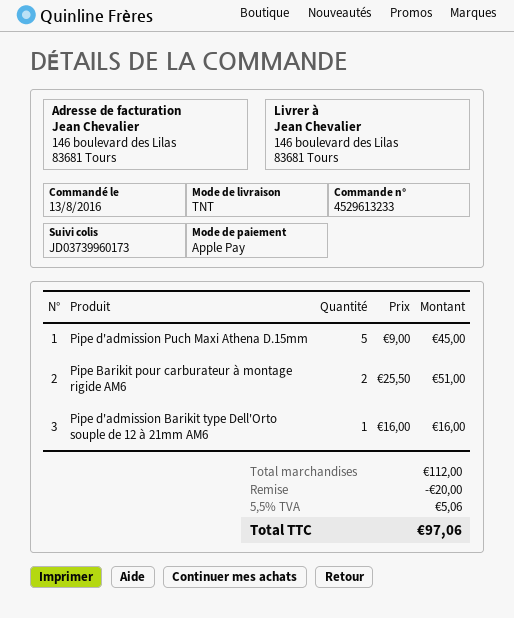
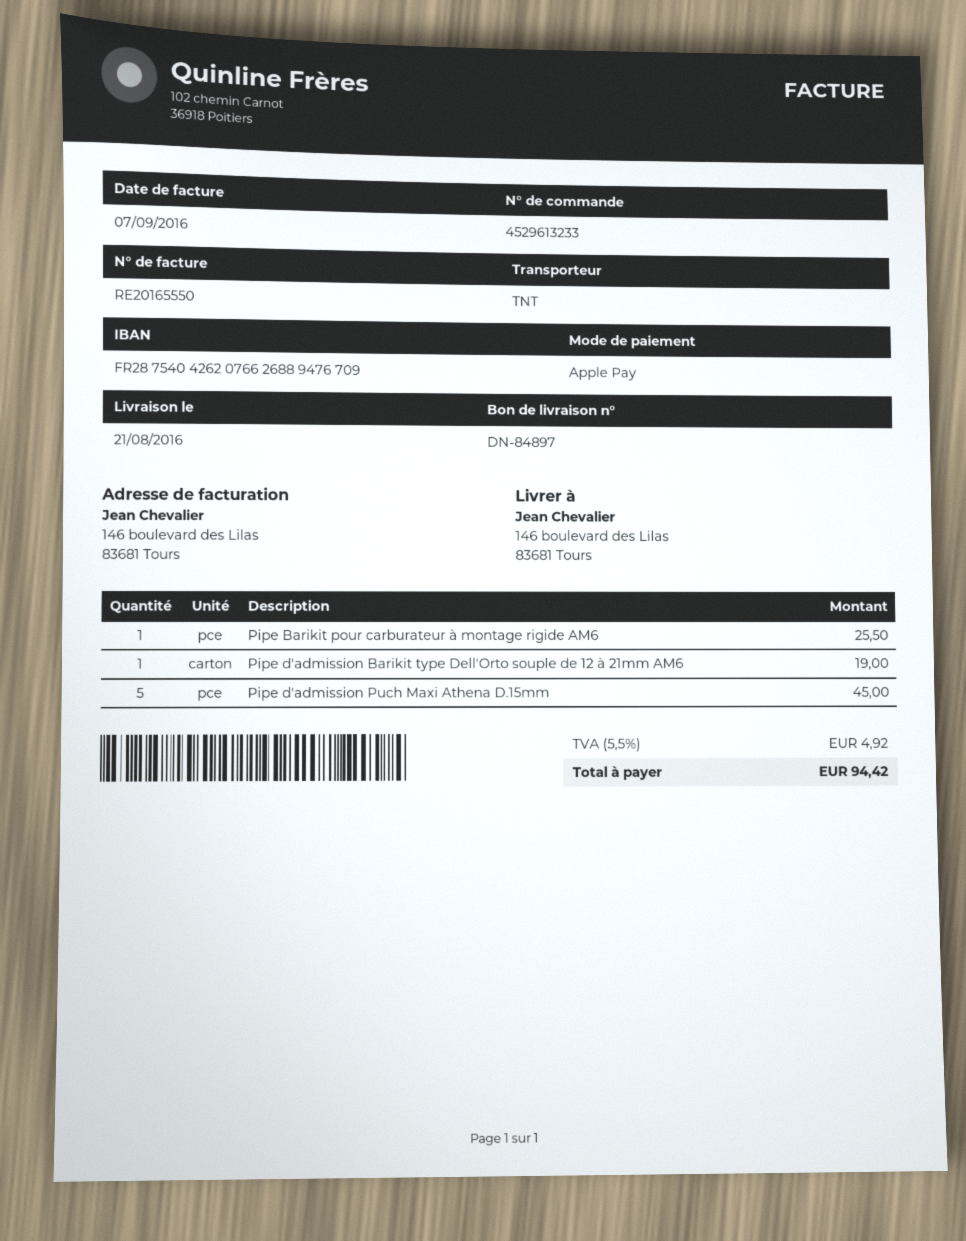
Pipe Barikit pour carburateur à montage rigide AM6: 2 for 51.00 -> 1 for 25.50
Pipe d'admission Barikit type Dell'Orto souple de 12 à 21mm AM6: 1 for 16.00 -> 1 for 19.00
discount: 20.00 -> none
tax: 5.5% = 5.06 -> 5.5% = 4.92
total: 97.06 -> 94.42

